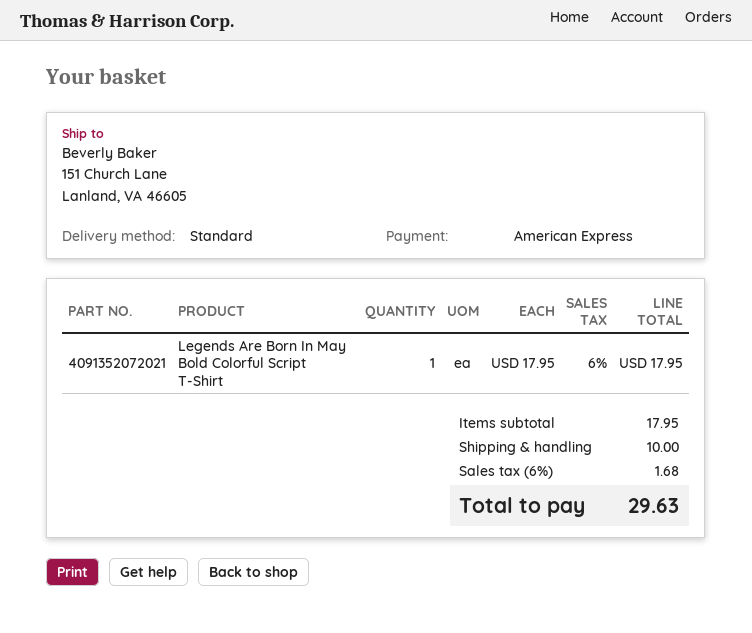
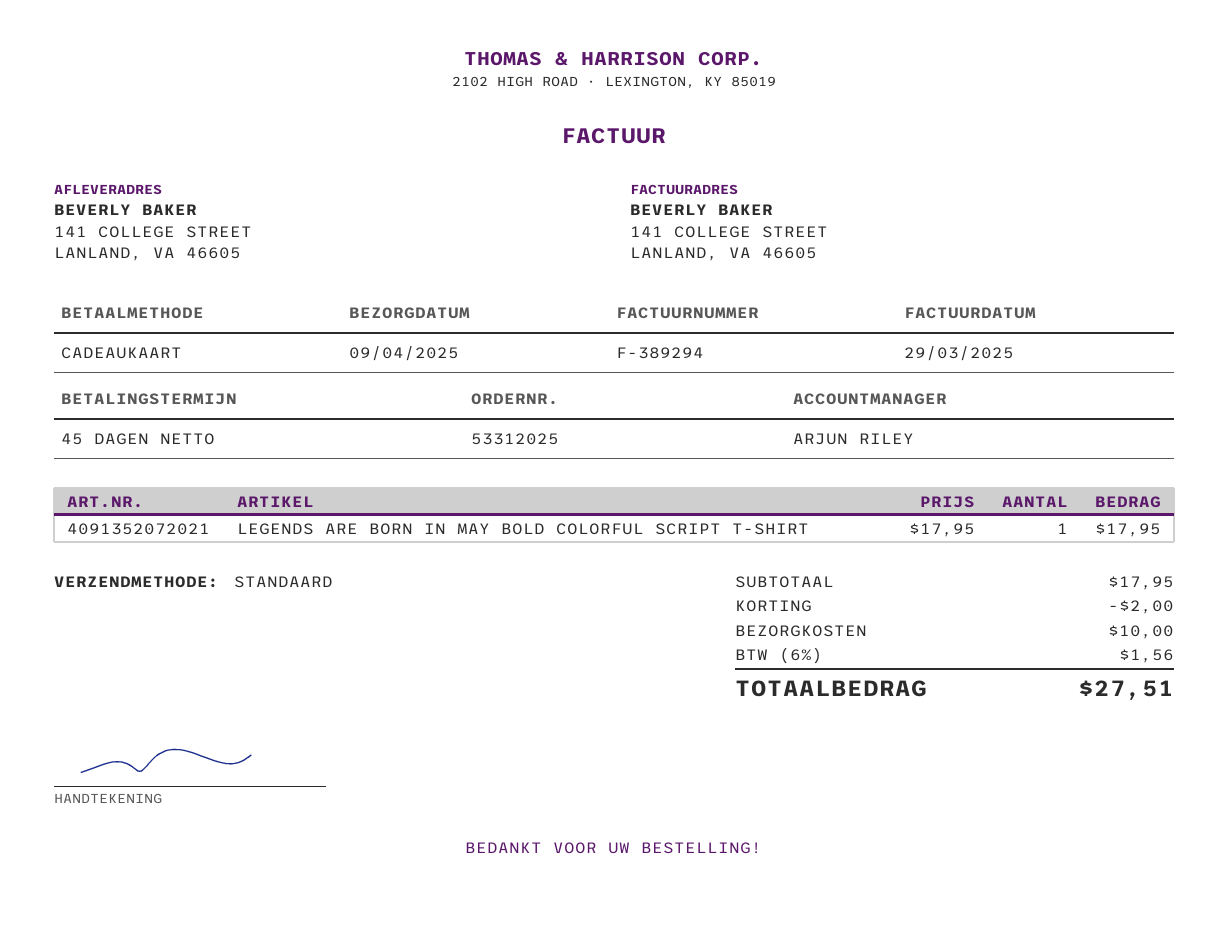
payment method: American Express -> gift card
ship to: 151 Church Lane, Lanland, VA 46605 -> 141 COLLEGE STREET, LANLAND, VA 46605
discount: none -> 2.00
tax: 6% = 1.68 -> 6% = 1.56
total: 29.63 -> 27.51

